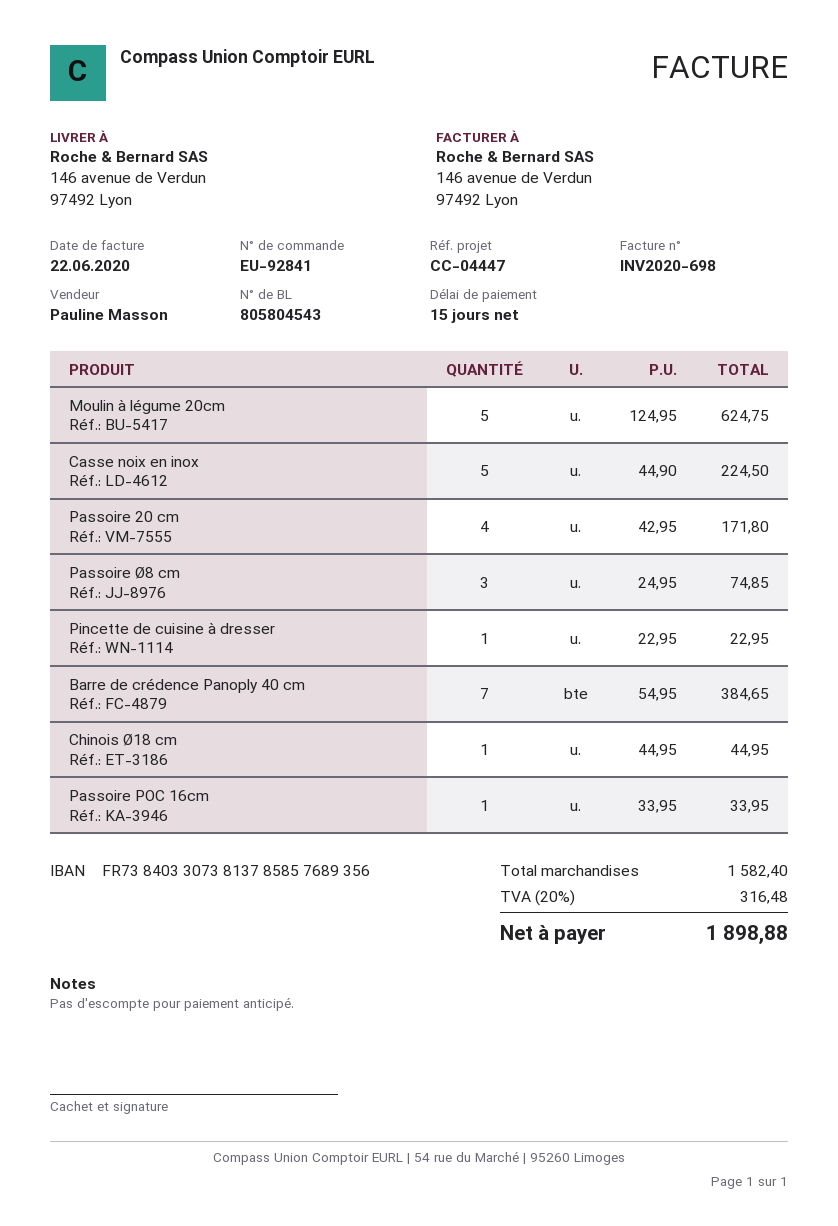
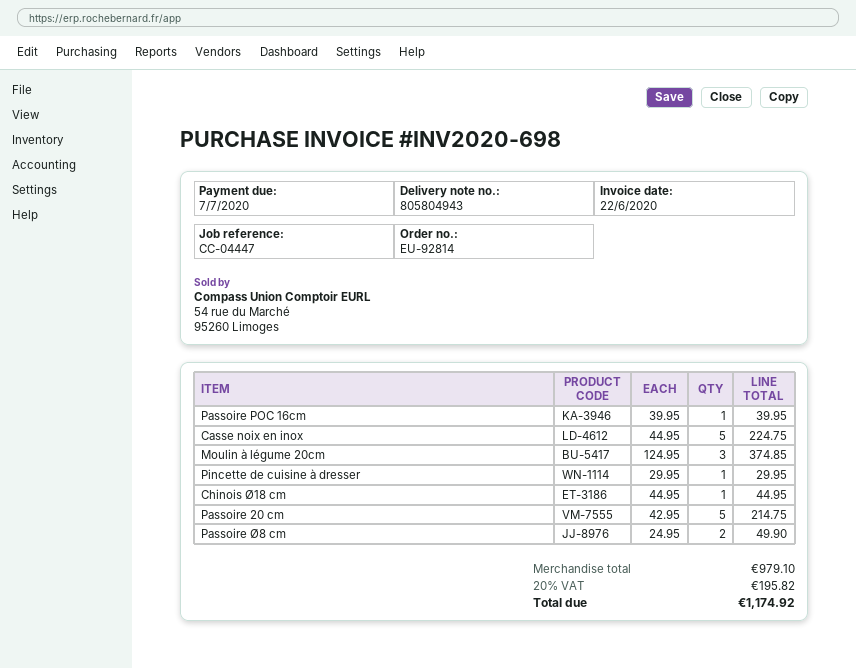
order number: EU-92841 -> EU-92814
delivery note number: 805804543 -> 805804943
Moulin à légume 20cm: 5 x 124.95 = 624.75 -> 3 x 124.95 = 374.85
Casse noix en inox: 5 x 44.90 = 224.50 -> 5 x 44.95 = 224.75
Passoire 20 cm: 4 x 42.95 = 171.80 -> 5 x 42.95 = 214.75
Passoire Ø8 cm: 3 x 24.95 = 74.85 -> 2 x 24.95 = 49.90
Pincette de cuisine à dresser: 1 x 22.95 = 22.95 -> 1 x 29.95 = 29.95
Barre de crédence Panoply 40 cm: 7 x 54.95 = 384.65 -> none
Passoire POC 16cm: 1 x 33.95 = 33.95 -> 1 x 39.95 = 39.95
subtotal: 1582.40 -> 979.10
tax: 20% = 316.48 -> 20% = 195.82
total: 1898.88 -> 1174.92

